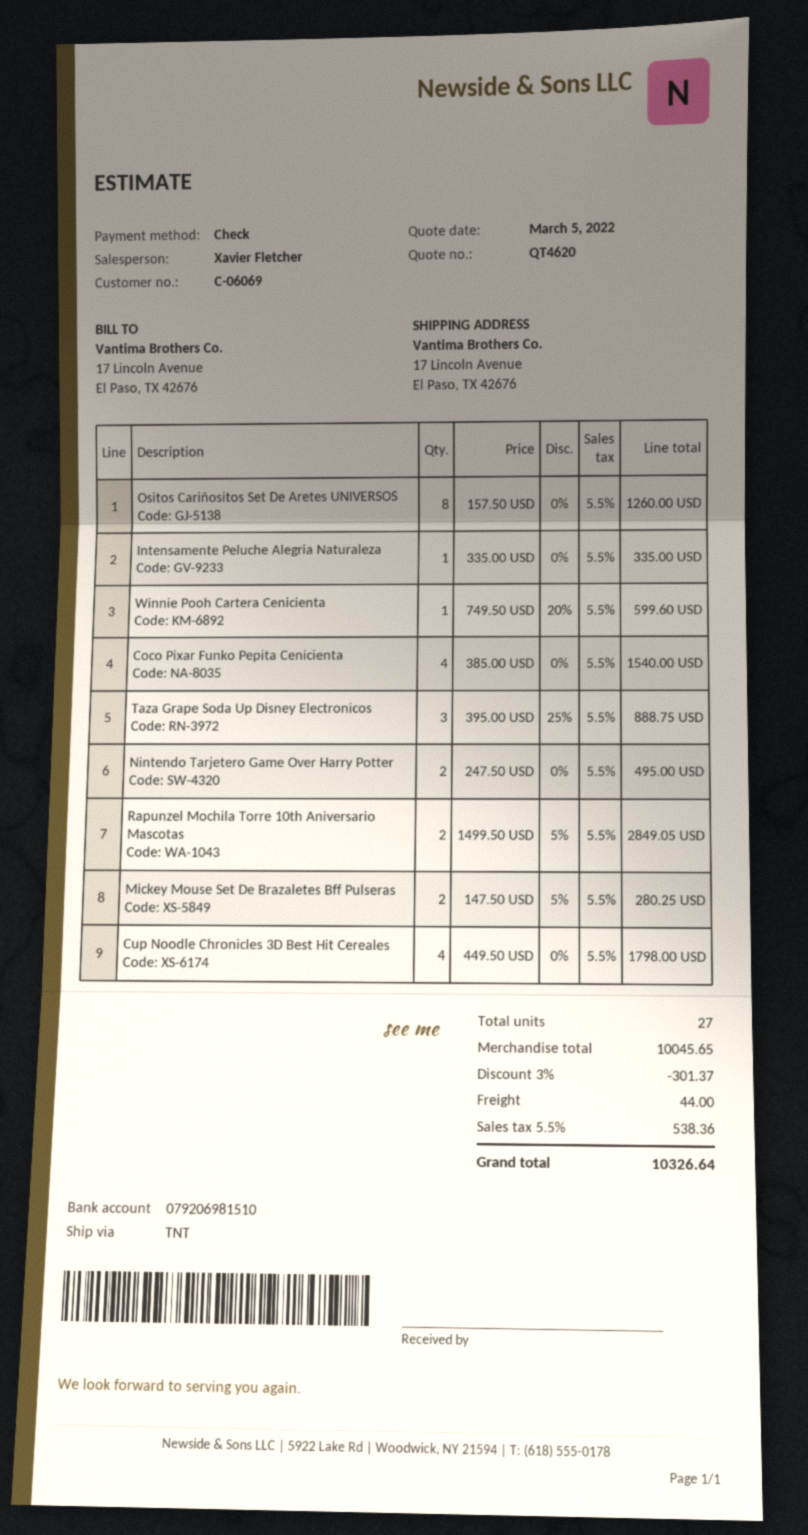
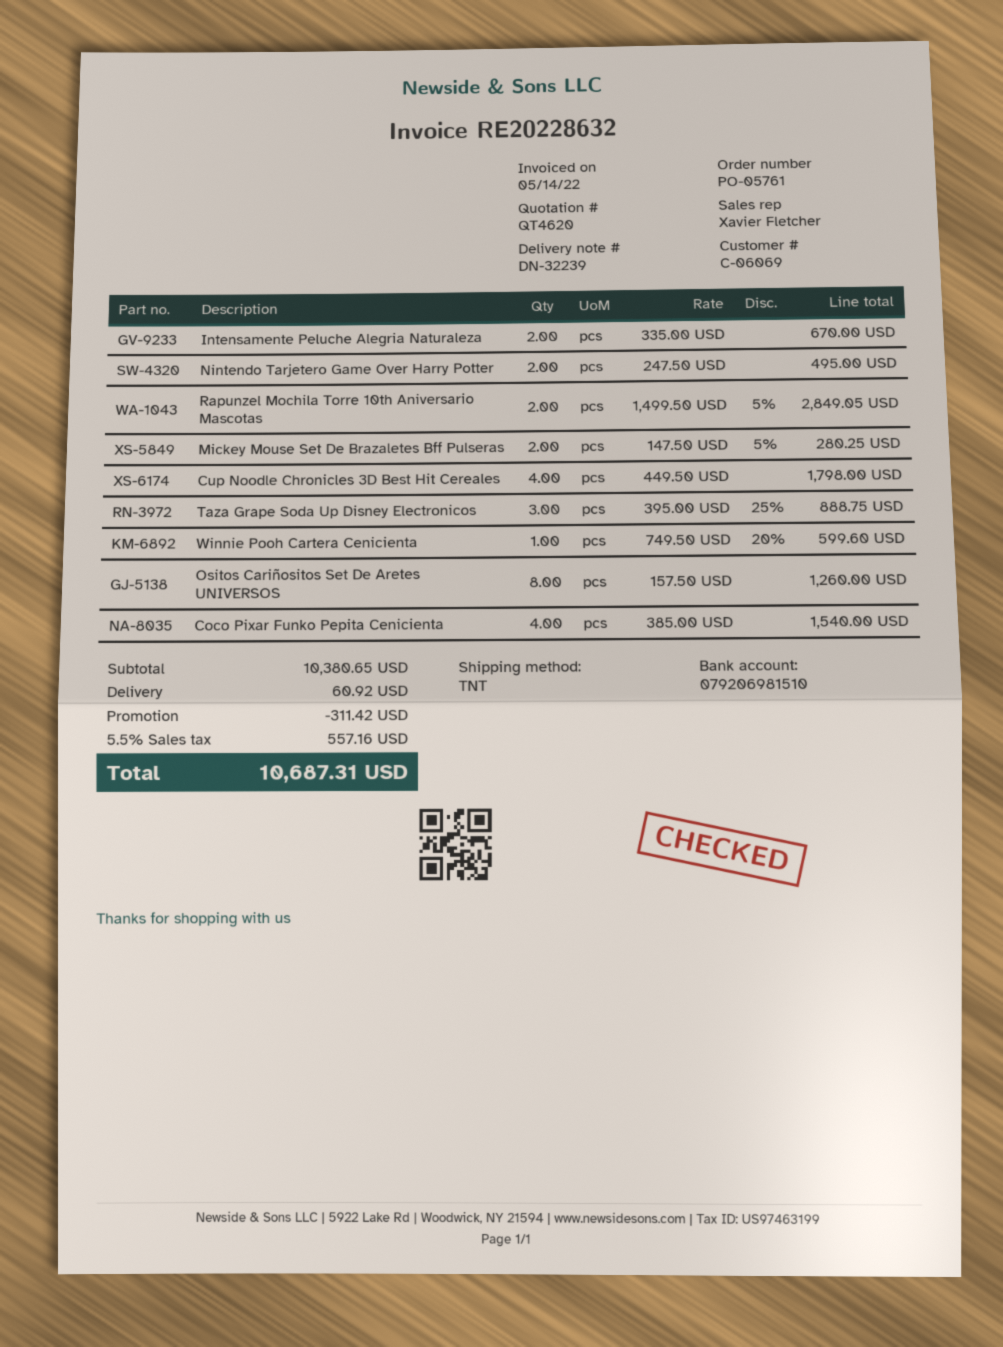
Intensamente Peluche Alegria Naturaleza: 1 x 335.00 = 335.00 -> 2 x 335.00 = 670.00
subtotal: 10045.65 -> 10380.65
discount: 301.37 -> 311.42
shipping: 44.00 -> 60.92
tax: 5.5% = 538.36 -> 5.5% = 557.16
total: 10326.64 -> 10687.31

